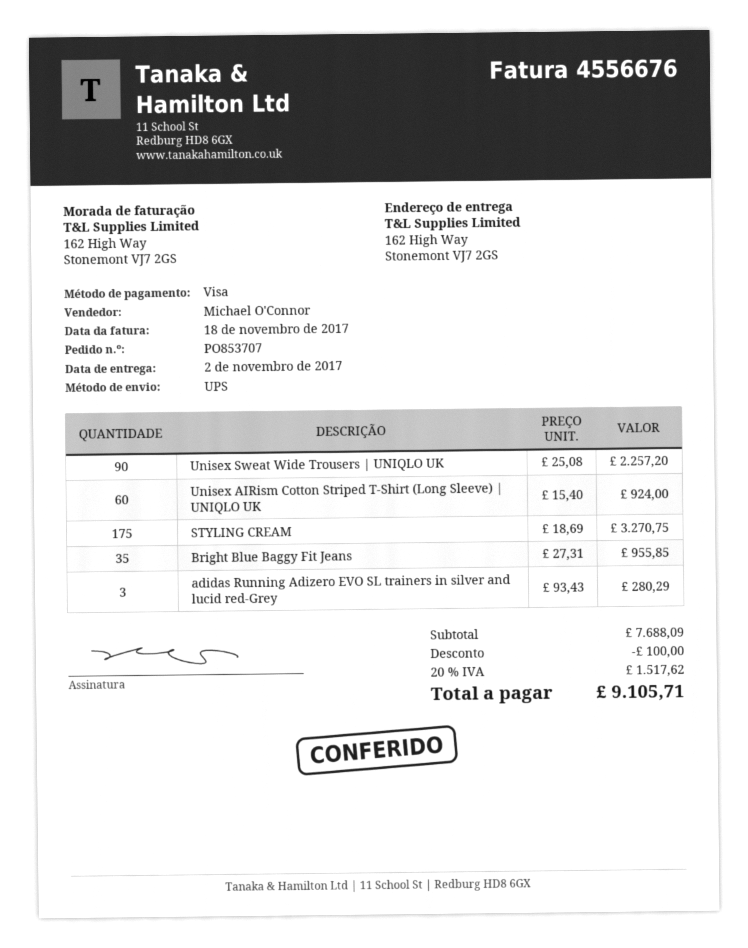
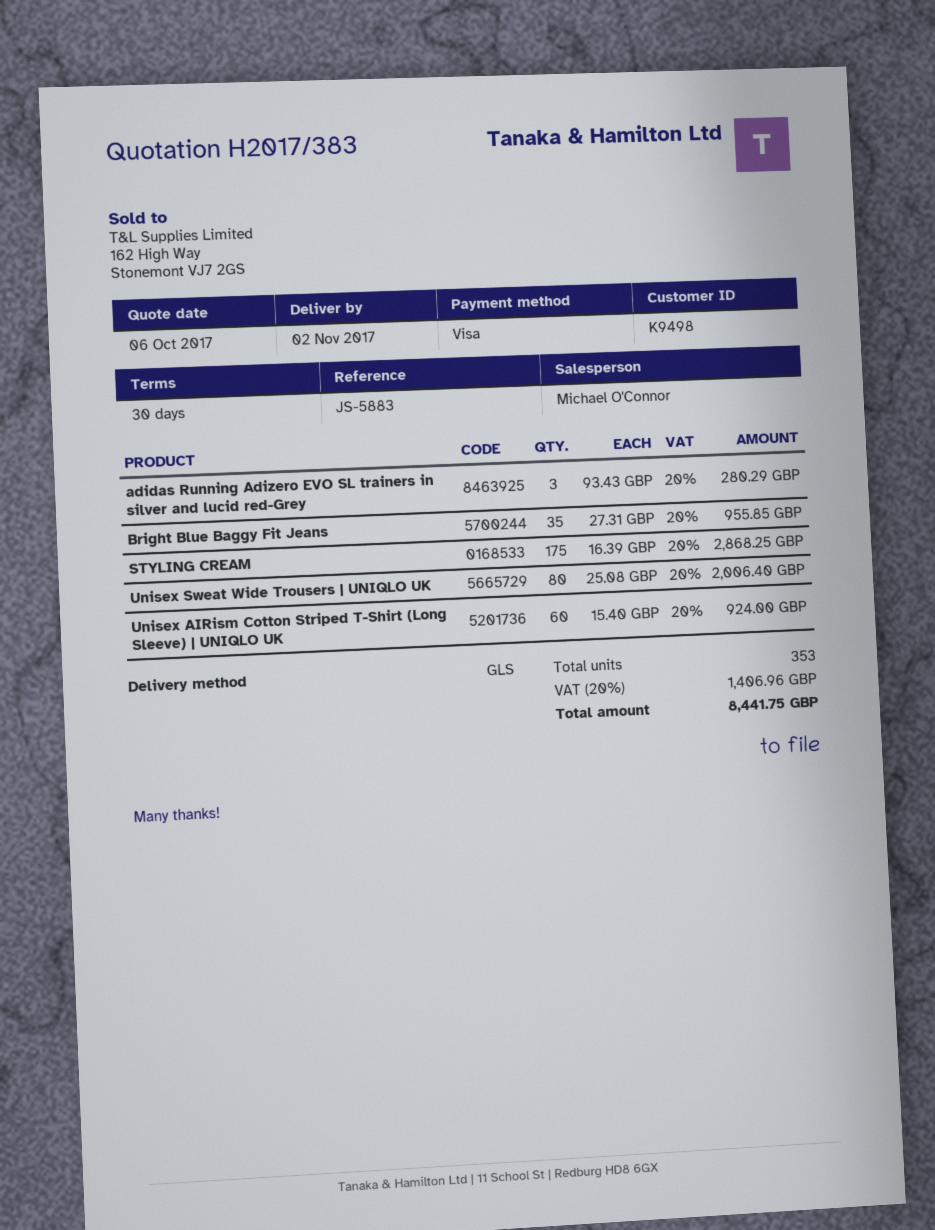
shipping method: UPS -> GLS
Unisex Sweat Wide Trousers | UNIQLO UK: 90 x 25.08 = 2257.20 -> 80 x 25.08 = 2006.40
STYLING CREAM: 175 x 18.69 = 3270.75 -> 175 x 16.39 = 2868.25
discount: 100.00 -> none
tax: 20% = 1517.62 -> 20% = 1406.96
total: 9105.71 -> 8441.75

